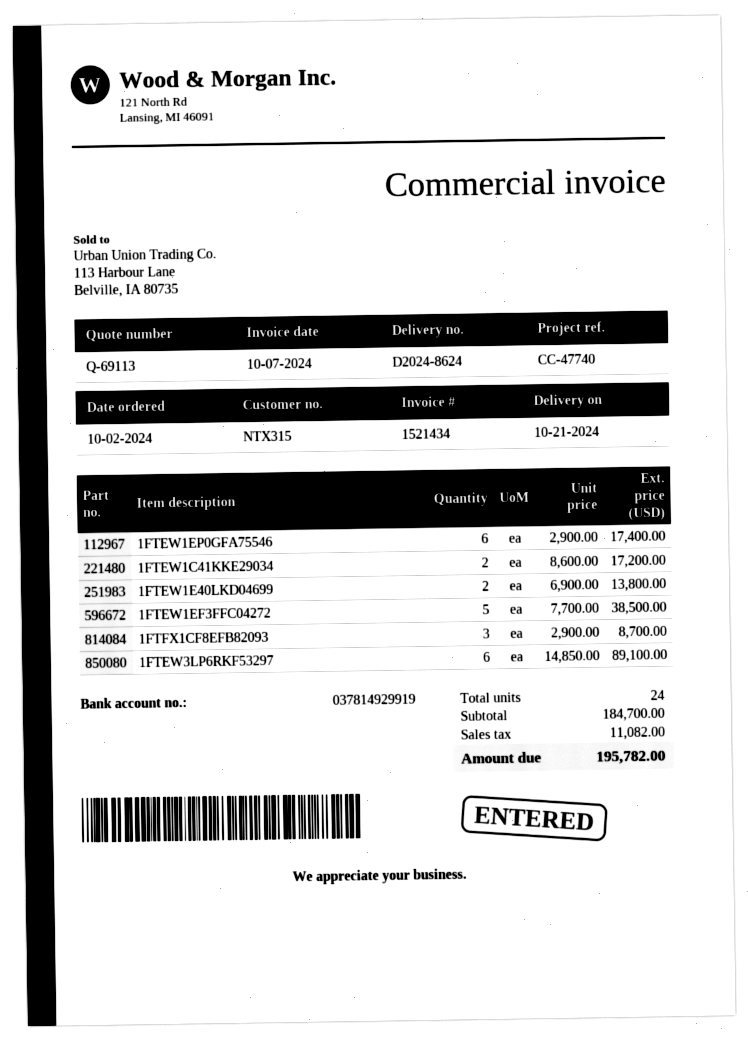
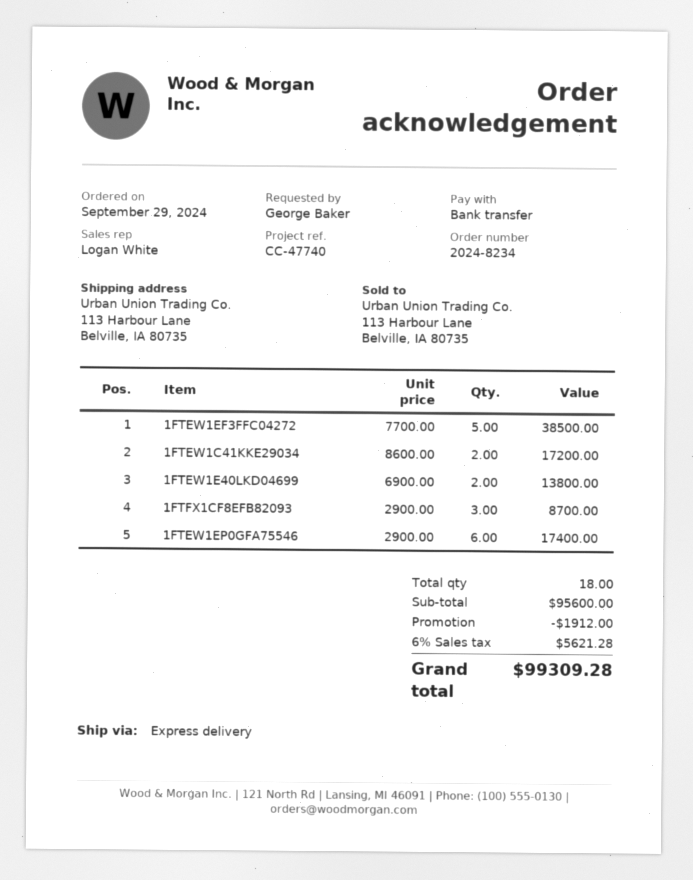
order date: 2024-10-02 -> 2024-09-29
1FTEW3LP6RKF53297: 6 x 14850.00 = 89100.00 -> none
total quantity: 24 -> 18
subtotal: 184700.00 -> 95600.00
discount: none -> 1912.00
tax: 11082.00 -> 5621.28
total: 195782.00 -> 99309.28

